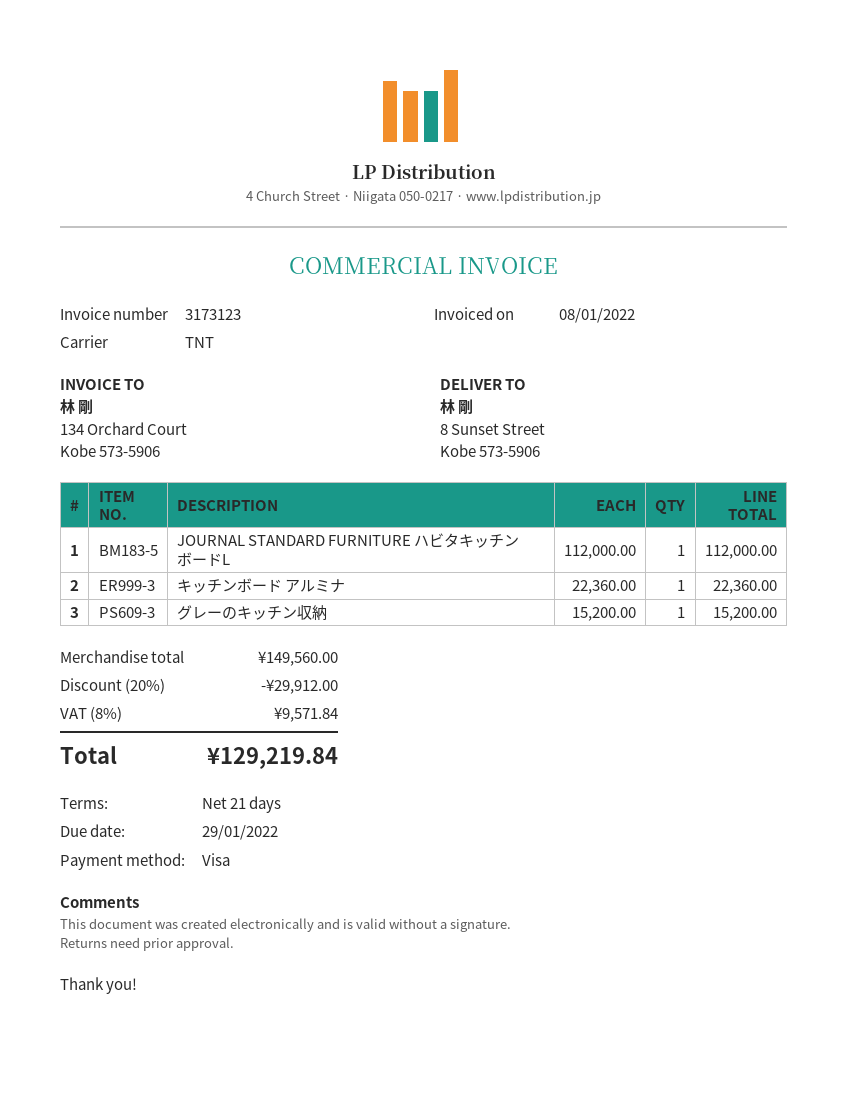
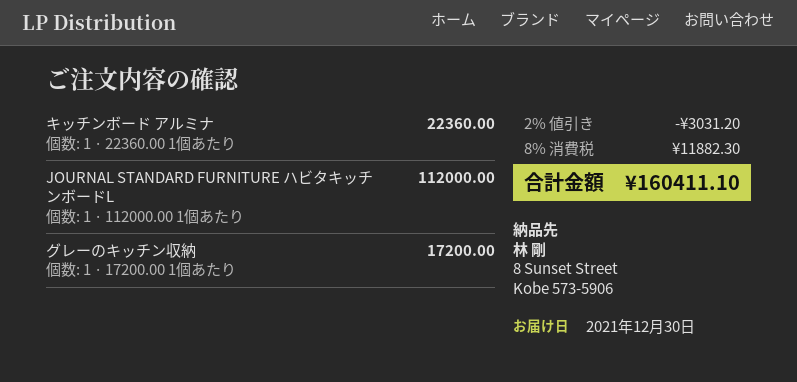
グレーのキッチン収納: 1 x 15200.00 = 15200.00 -> 1 x 17200.00 = 17200.00
discount: 20% = 29912.00 -> 2% = 3031.20
tax: 8% = 9571.84 -> 8% = 11882.30
total: 129219.84 -> 160411.10

